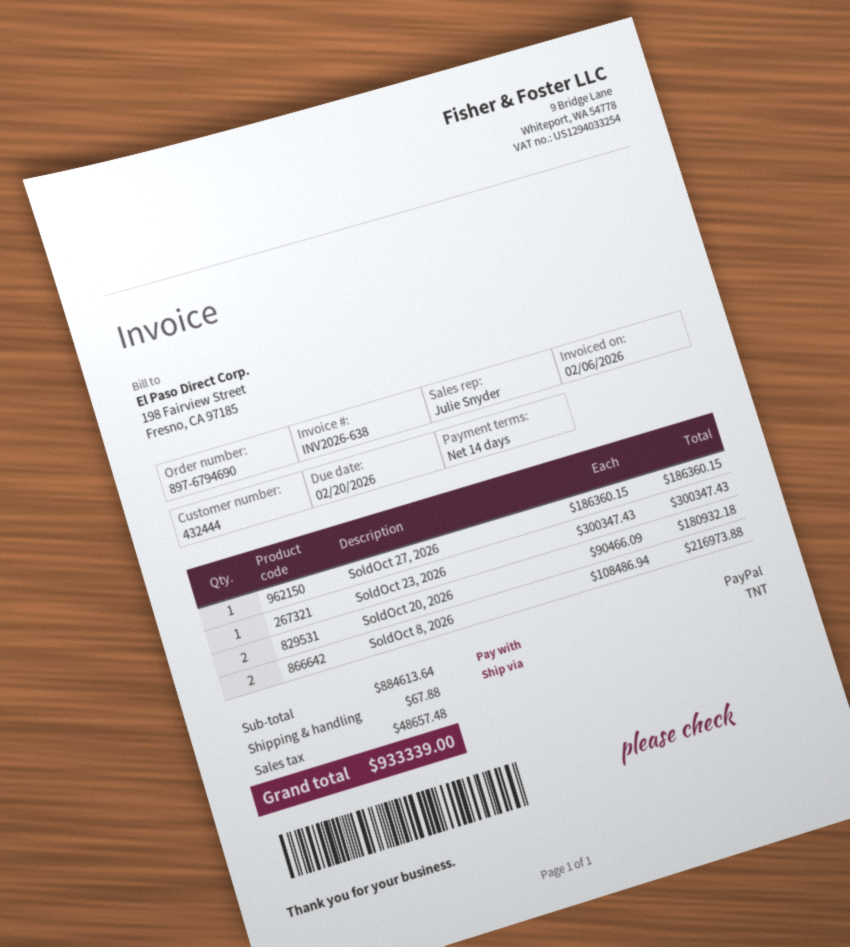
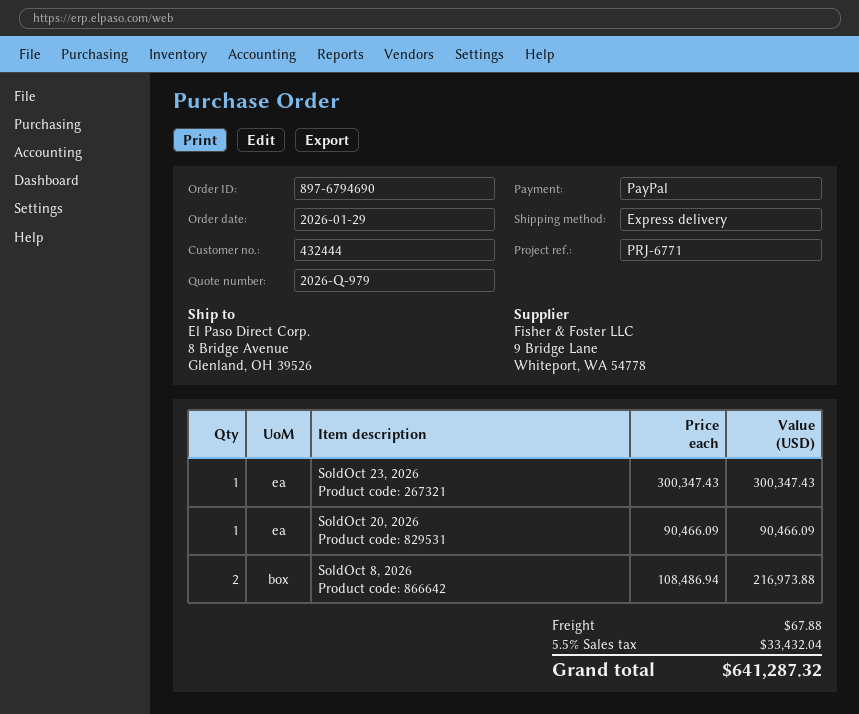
shipping method: TNT -> express
SoldOct 27, 2026: 1 x 186360.15 = 186360.15 -> none
SoldOct 20, 2026: 2 x 90466.09 = 180932.18 -> 1 x 90466.09 = 90466.09
tax: 48657.48 -> 33432.04
total: 933339.00 -> 641287.32

